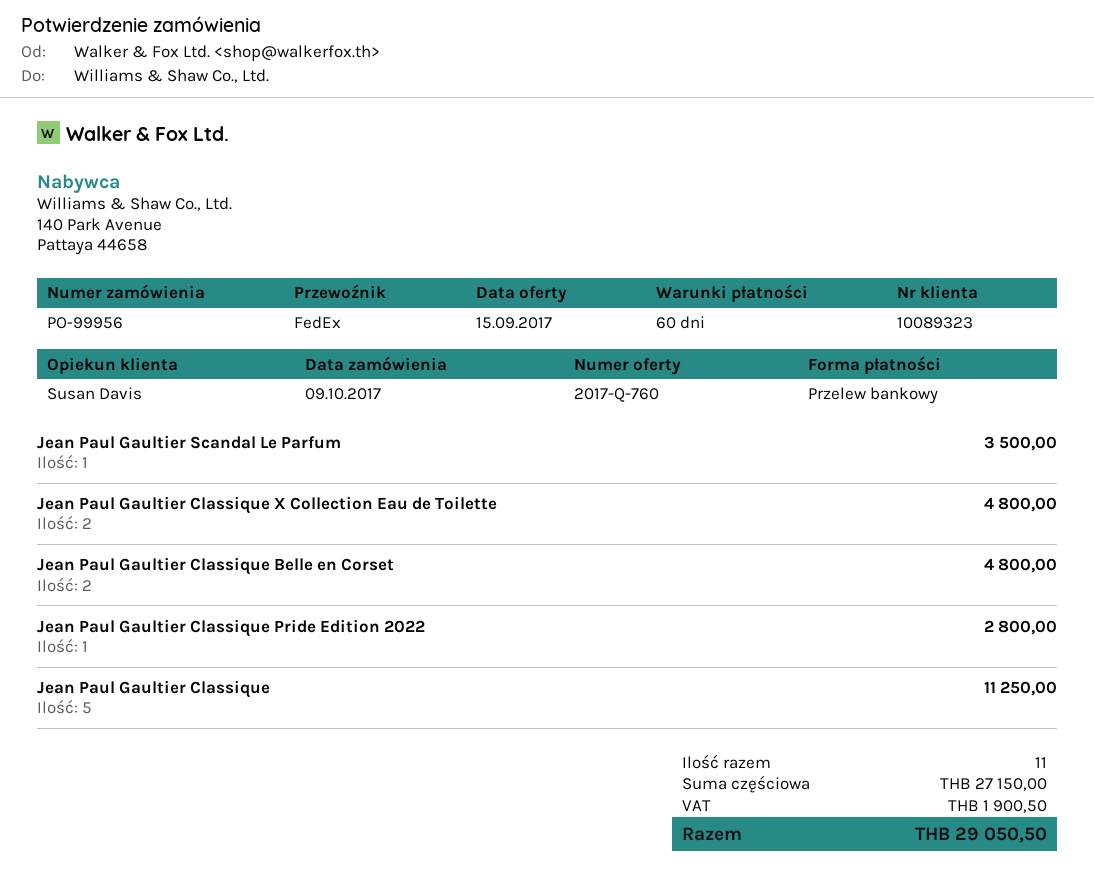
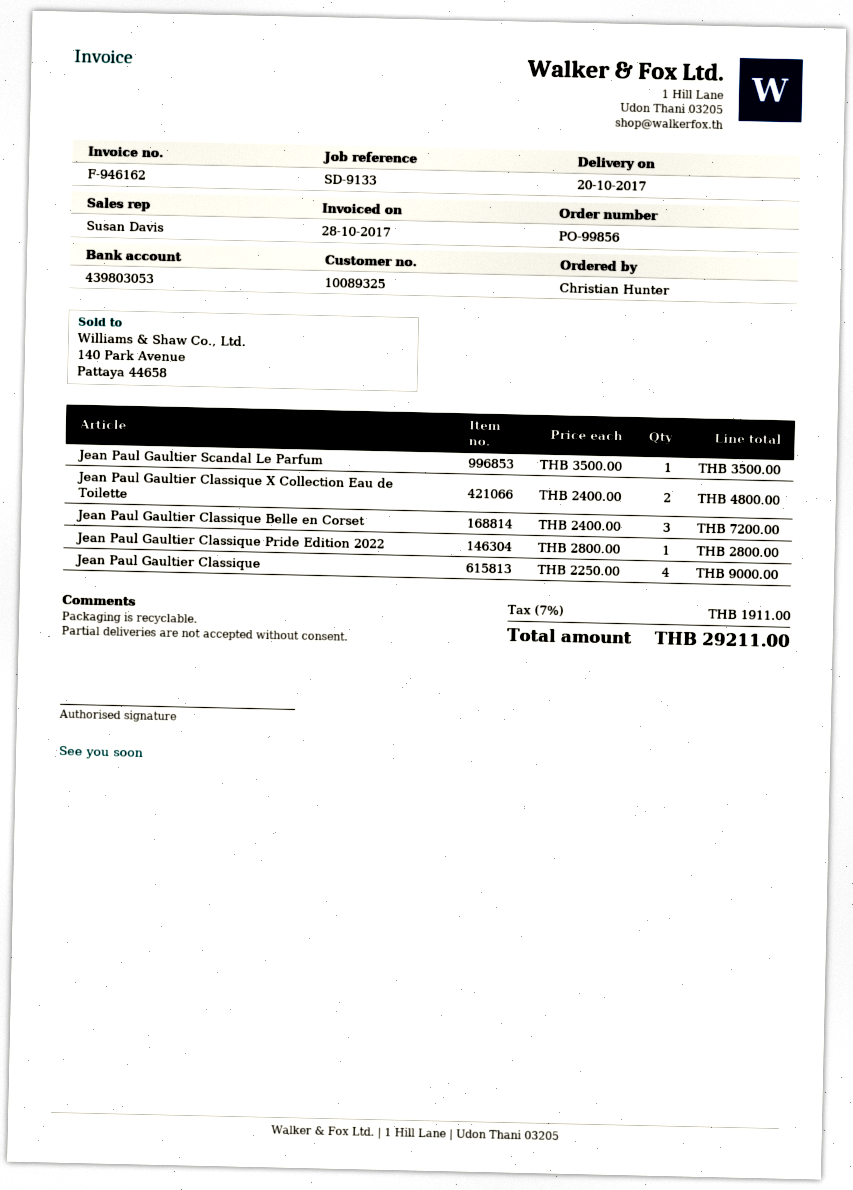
order number: PO-99956 -> PO-99856
customer number: 10089323 -> 10089325
Jean Paul Gaultier Classique Belle en Corset: 2 for 4800.00 -> 3 for 7200.00
Jean Paul Gaultier Classique: 5 for 11250.00 -> 4 for 9000.00
tax: 1900.50 -> 1911.00
total: 29050.50 -> 29211.00

